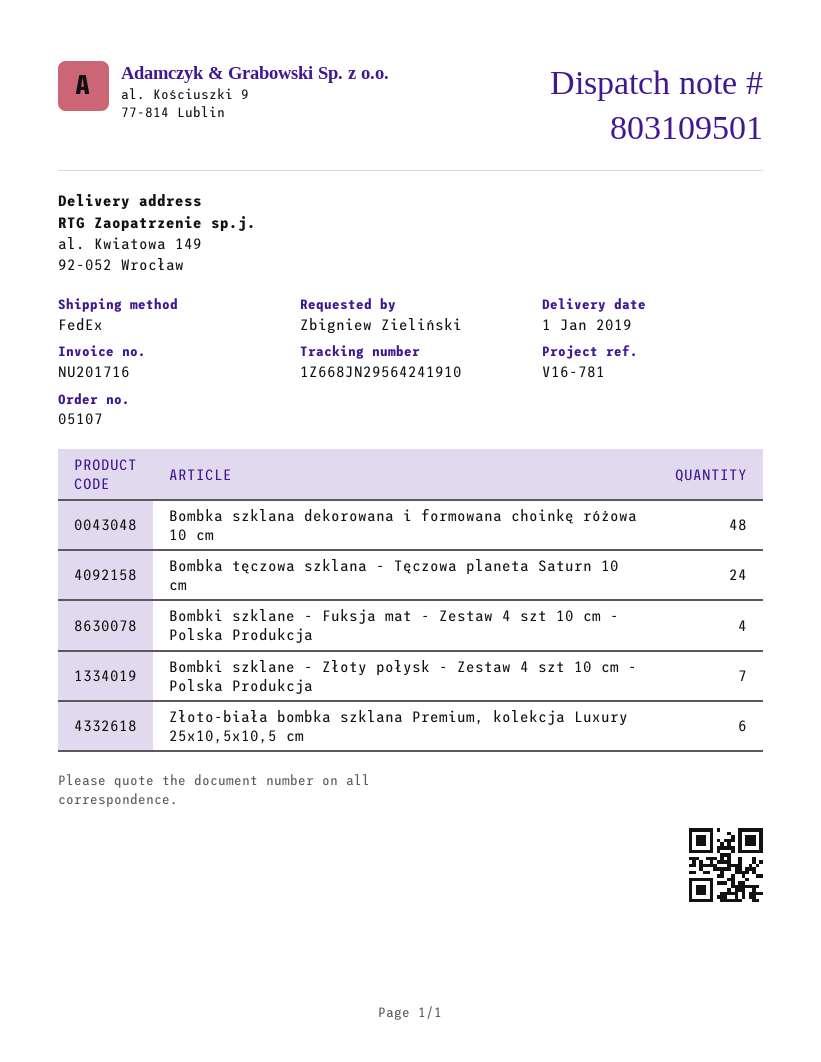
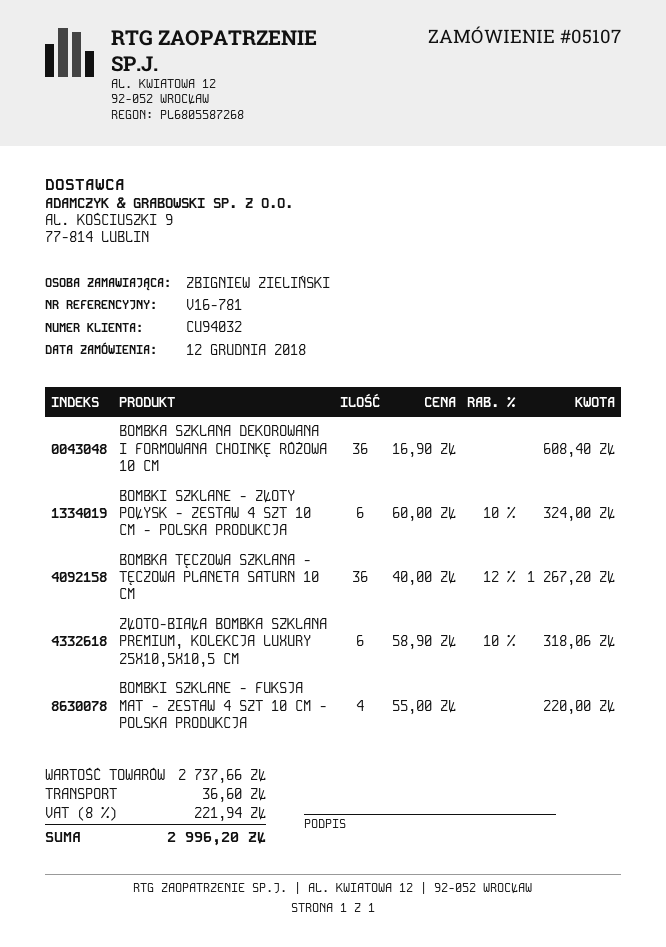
Bombka szklana dekorowana i formowana choinkę różowa 10 cm: 48 -> 36
Bombka tęczowa szklana - Tęczowa planeta Saturn 10 cm: 24 -> 36
Bombki szklane - Złoty połysk - Zestaw 4 szt 10 cm - Polska Produkcja: 7 -> 6

